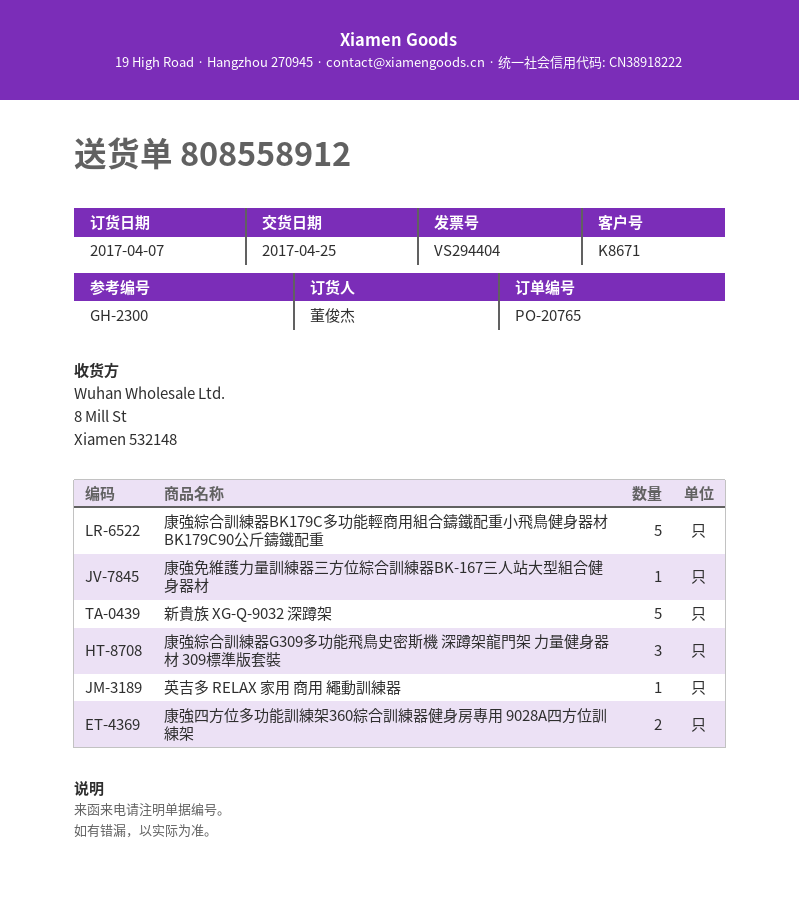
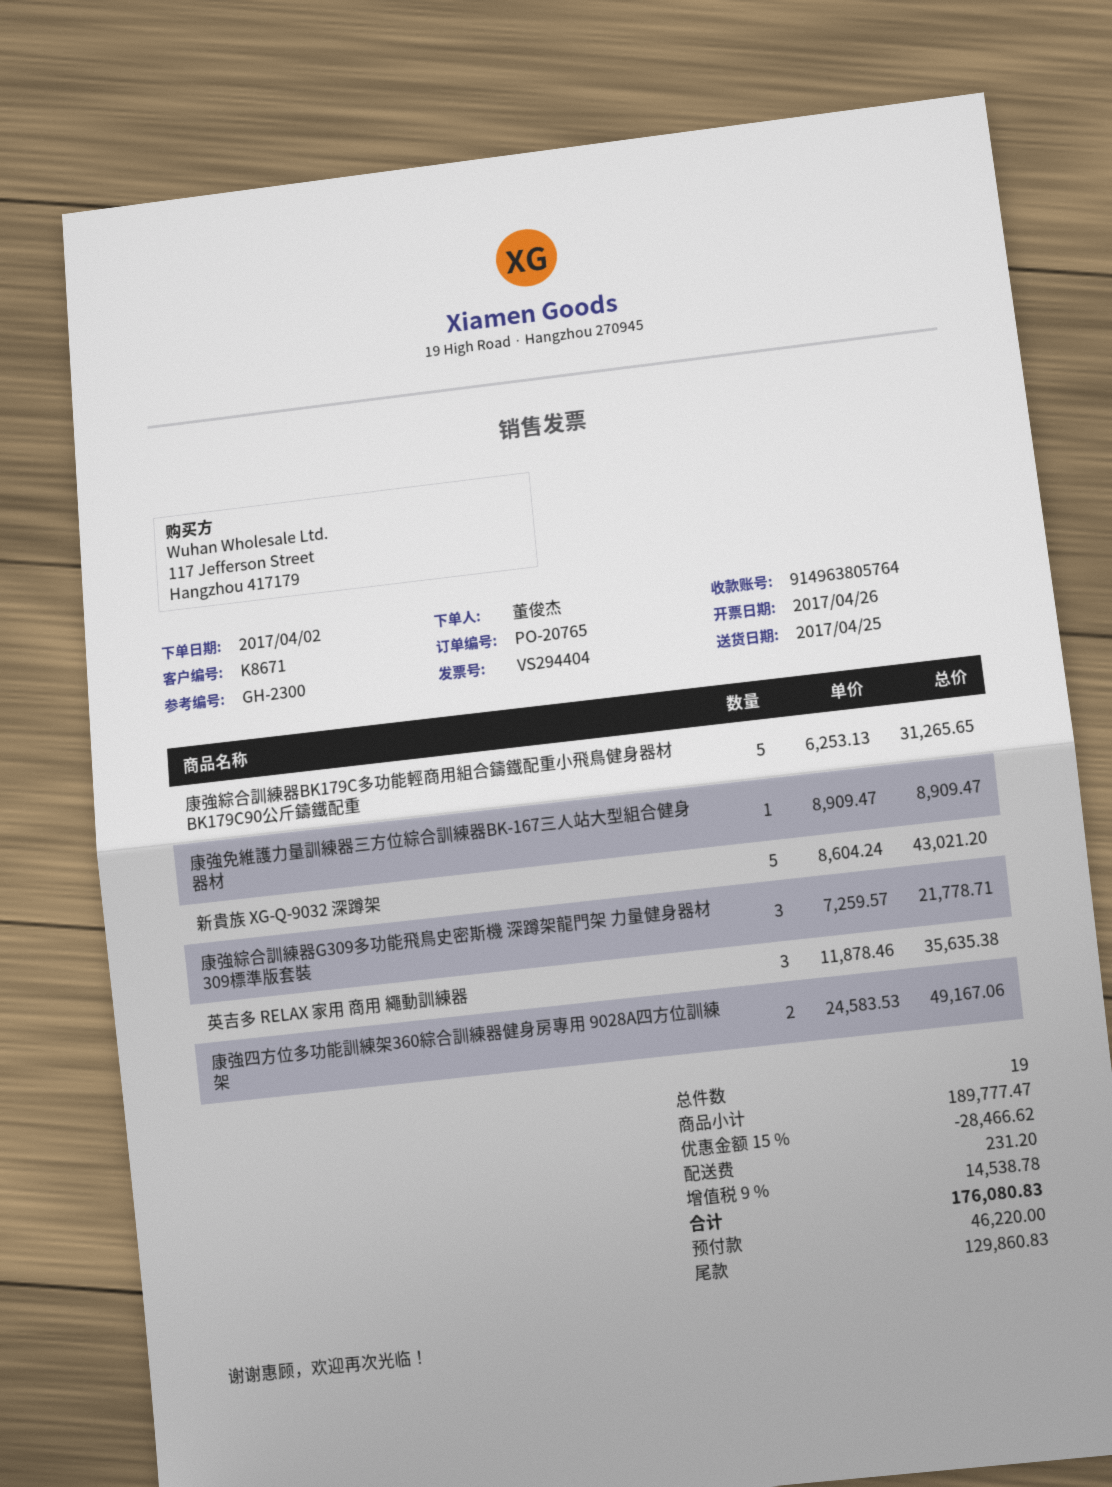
order date: 2017-04-07 -> 2017-04-02
英吉多 RELAX 家用 商用 繩動訓練器: 1 -> 3

